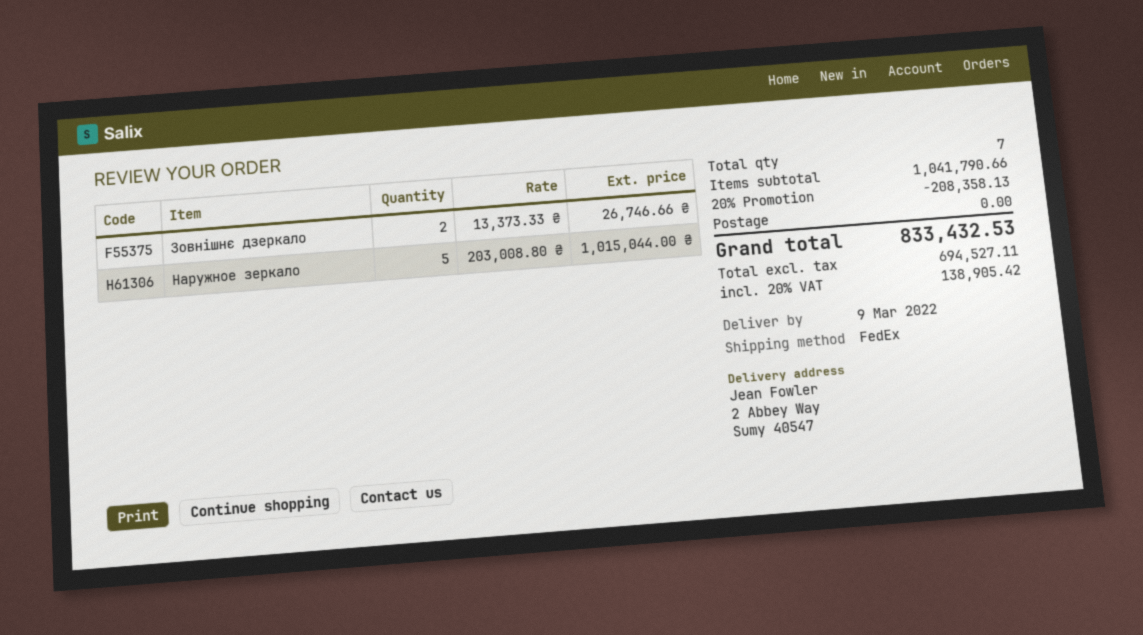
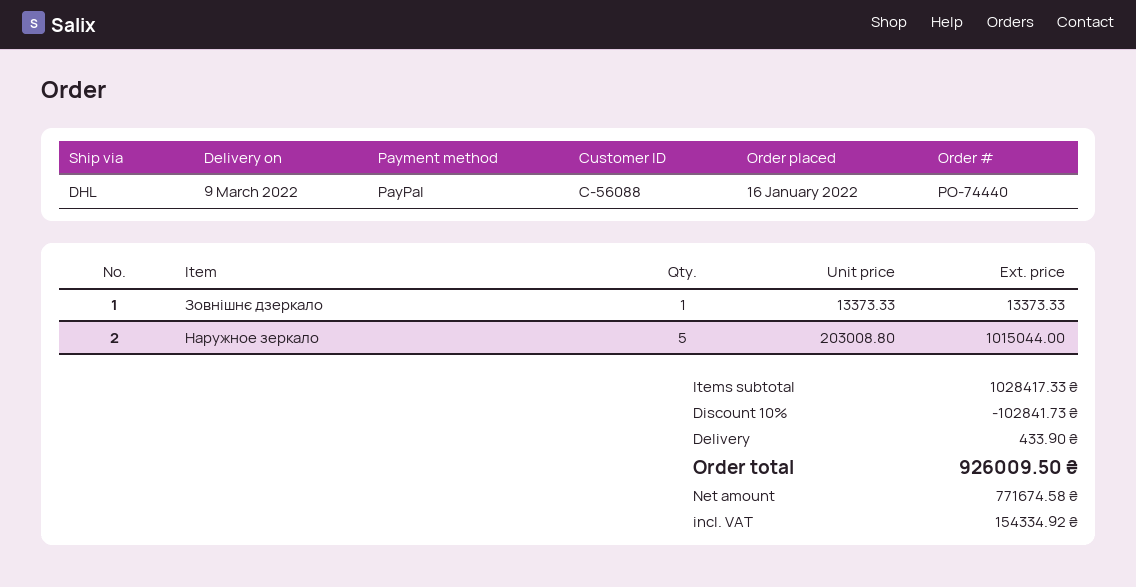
shipping method: FedEx -> DHL
Зовнішнє дзеркало: 2 x 13373.33 = 26746.66 -> 1 x 13373.33 = 13373.33
subtotal: 1041790.66 -> 1028417.33
discount: 20% = 208358.13 -> 10% = 102841.73
shipping: 0.00 -> 433.90
net: 694527.11 -> 771674.58
tax: 138905.42 -> 154334.92
total: 833432.53 -> 926009.50

